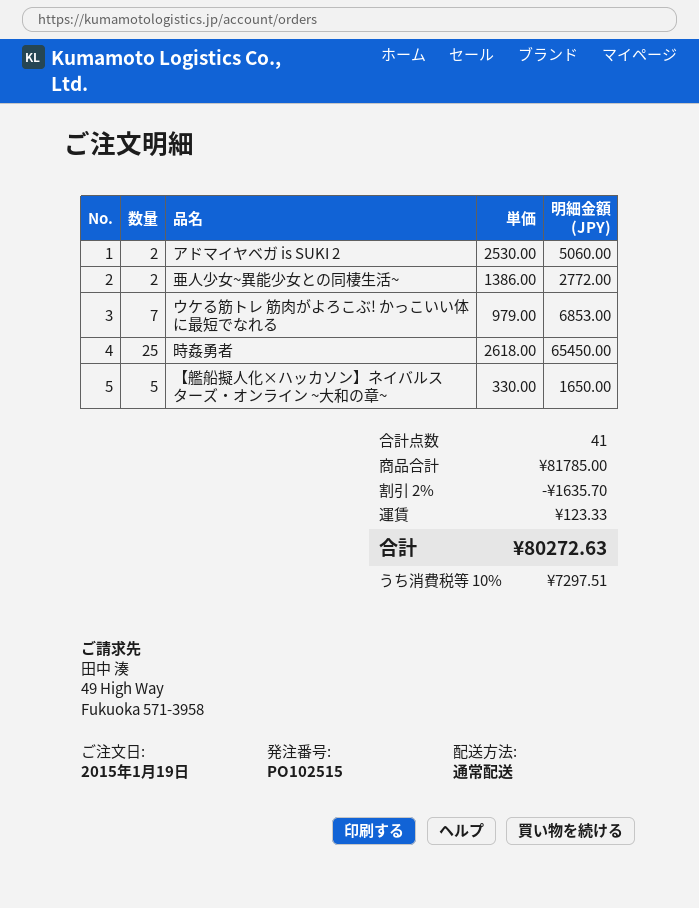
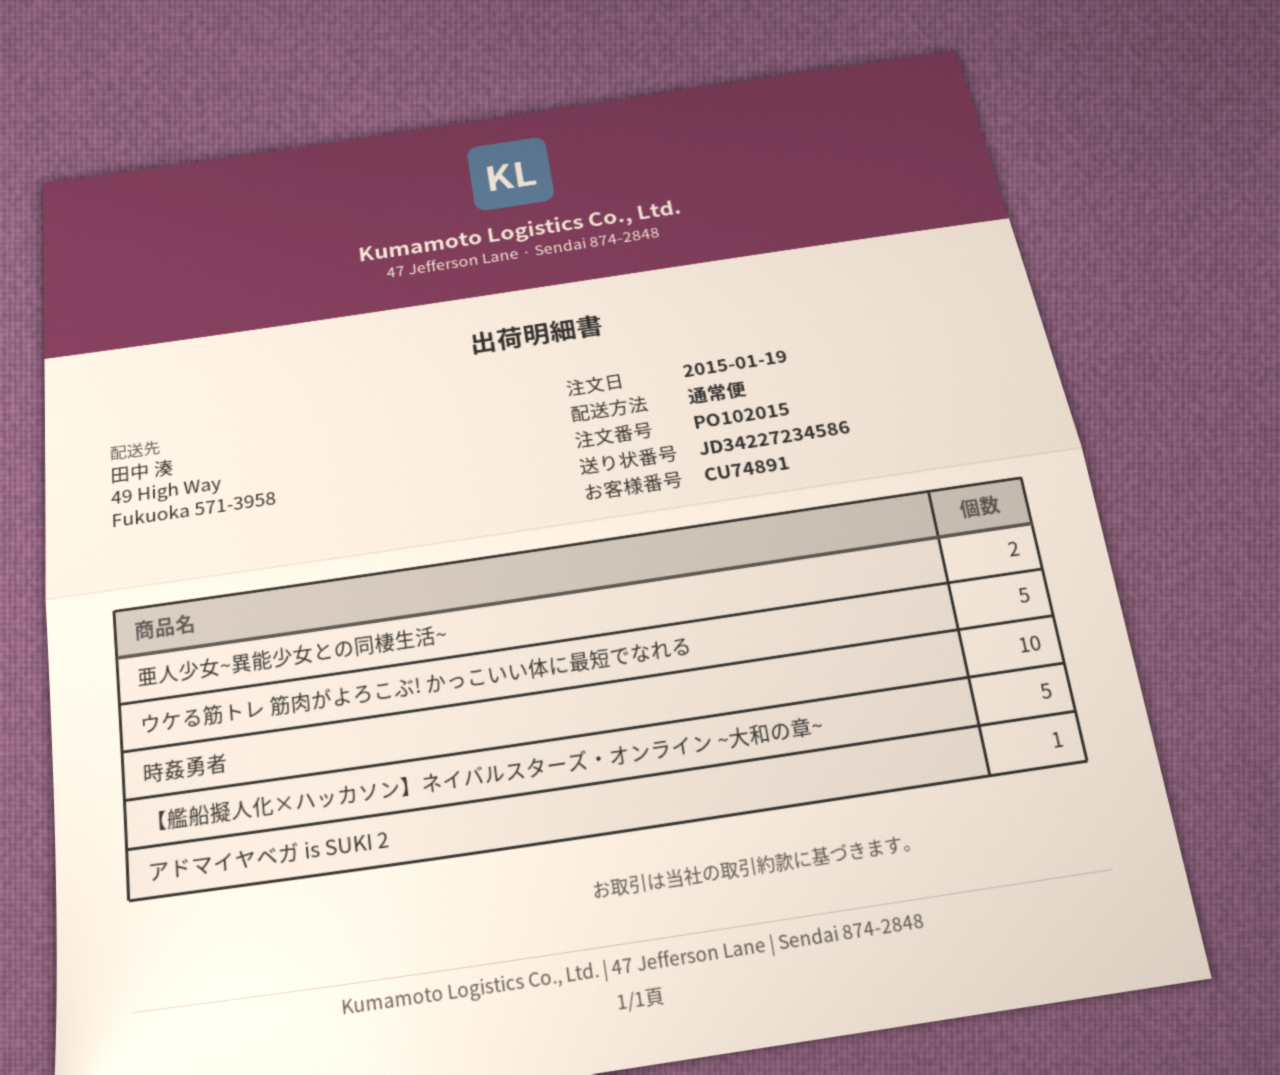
order number: PO102515 -> PO102015
アドマイヤベガ is SUKI 2: 2 -> 1
ウケる筋トレ 筋肉がよろこぶ! かっこいい体に最短でなれる: 7 -> 5
時姦勇者: 25 -> 10

